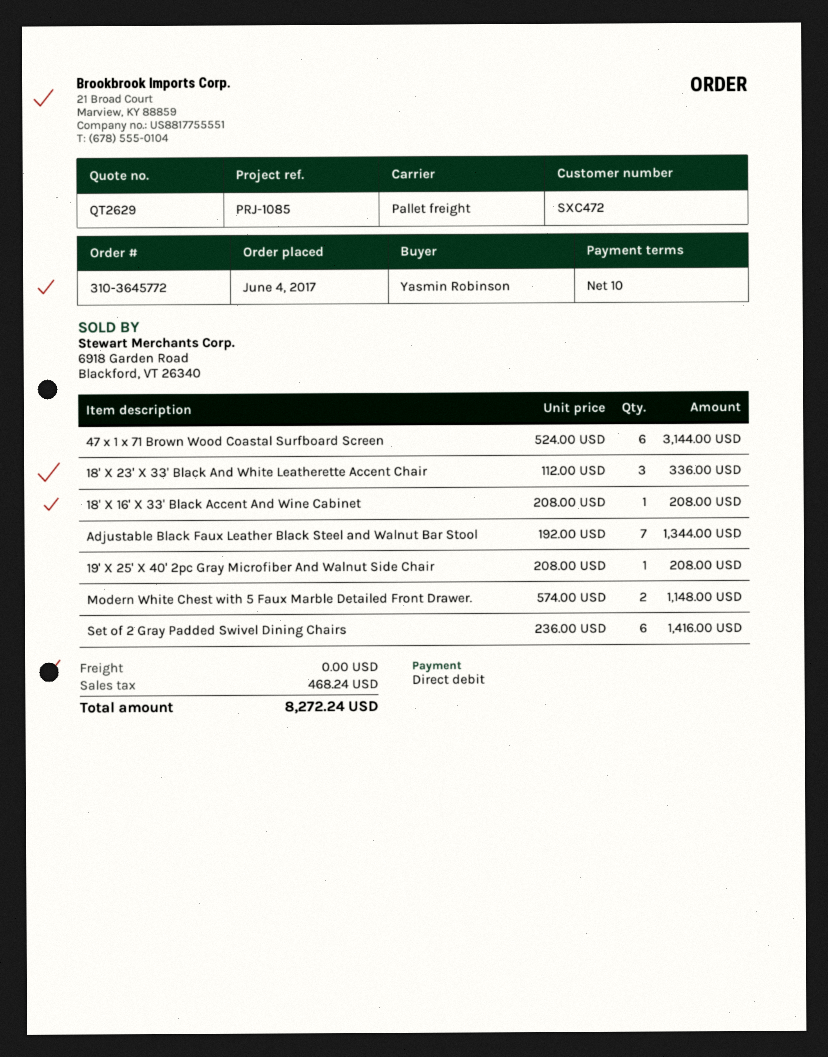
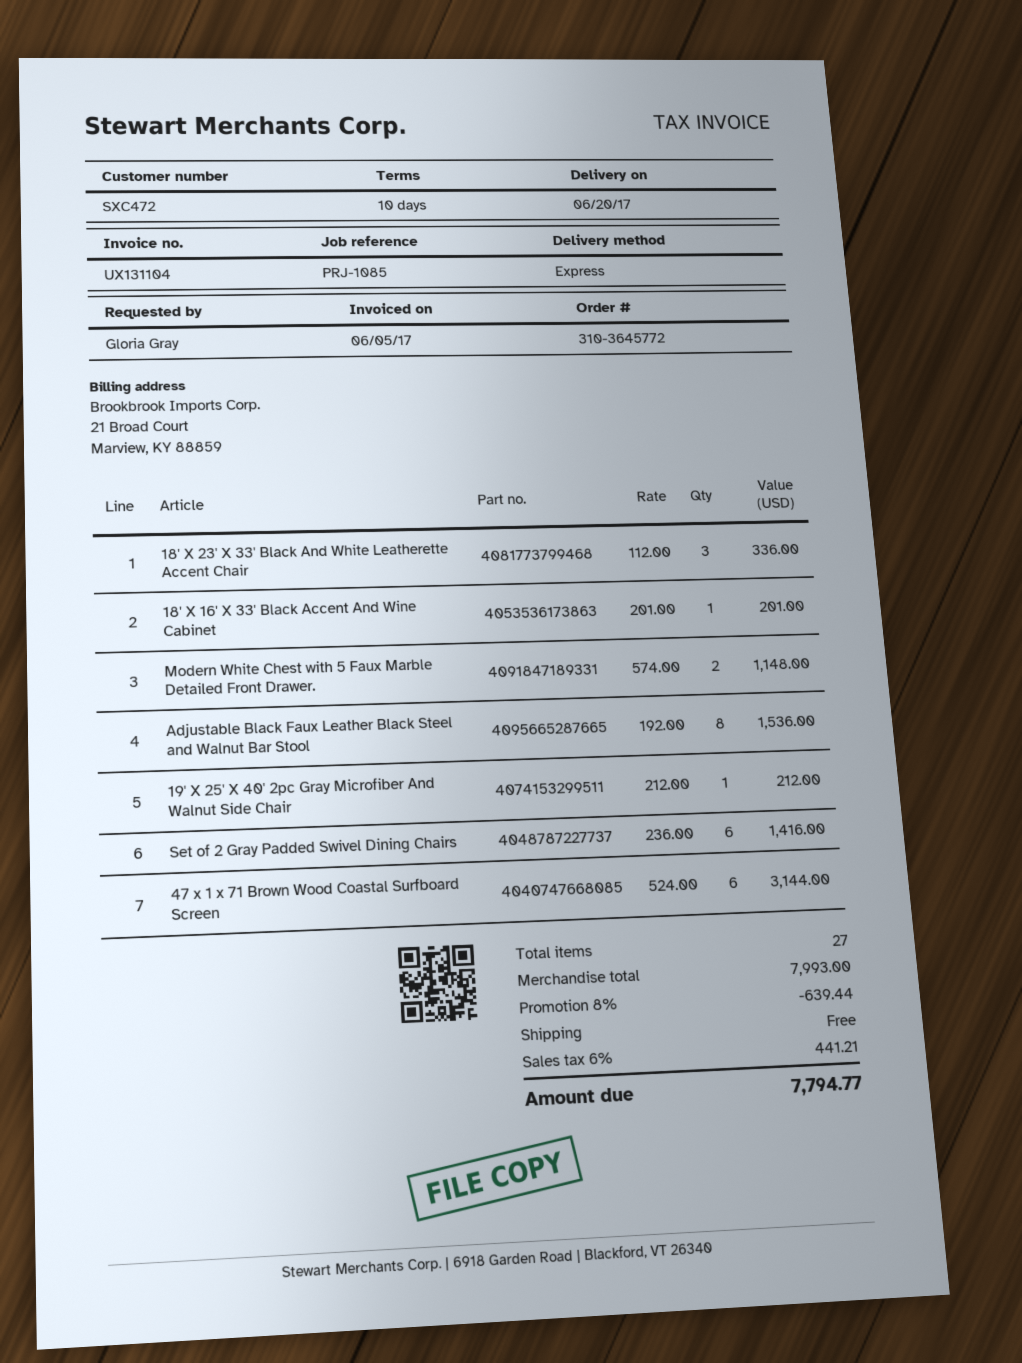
ordered by: Yasmin Robinson -> Gloria Gray
shipping method: pallet freight -> express
18' X 16' X 33' Black Accent And Wine Cabinet: 1 x 208.00 = 208.00 -> 1 x 201.00 = 201.00
Adjustable Black Faux Leather Black Steel and Walnut Bar Stool: 7 x 192.00 = 1344.00 -> 8 x 192.00 = 1536.00
19' X 25' X 40' 2pc Gray Microfiber And Walnut Side Chair: 1 x 208.00 = 208.00 -> 1 x 212.00 = 212.00
discount: none -> 8% = 639.44
tax: 468.24 -> 441.21
total: 8272.24 -> 7794.77

